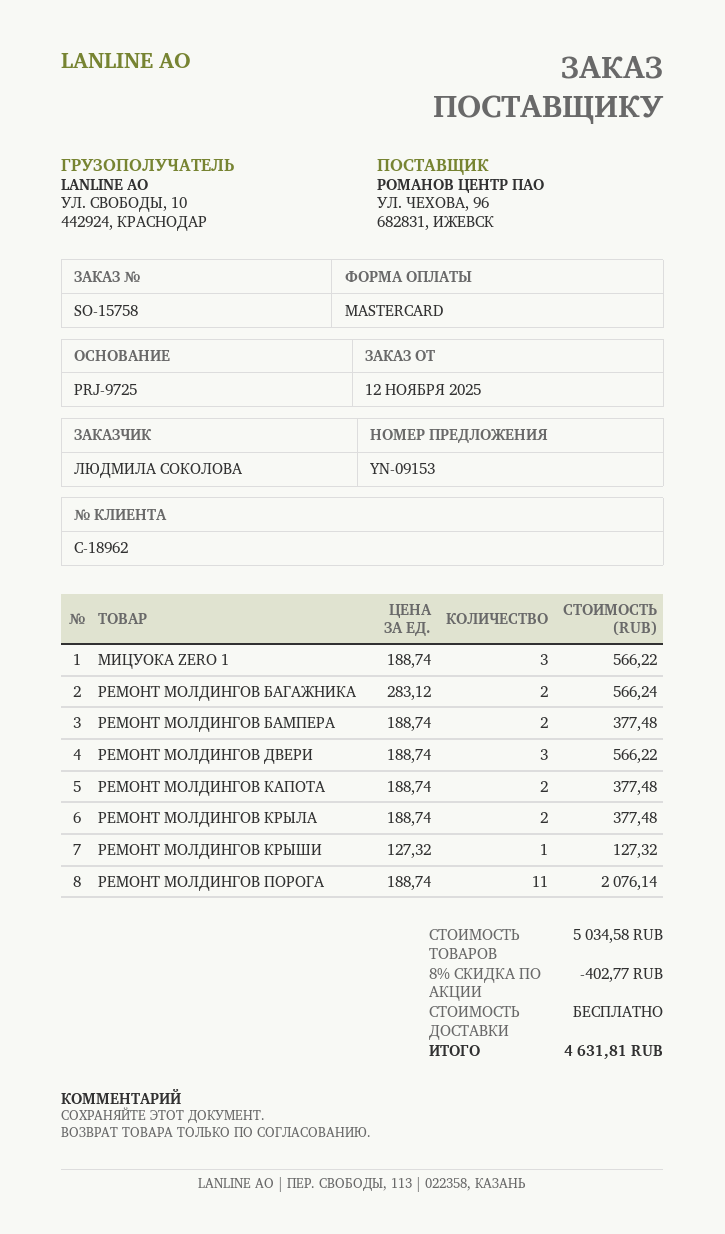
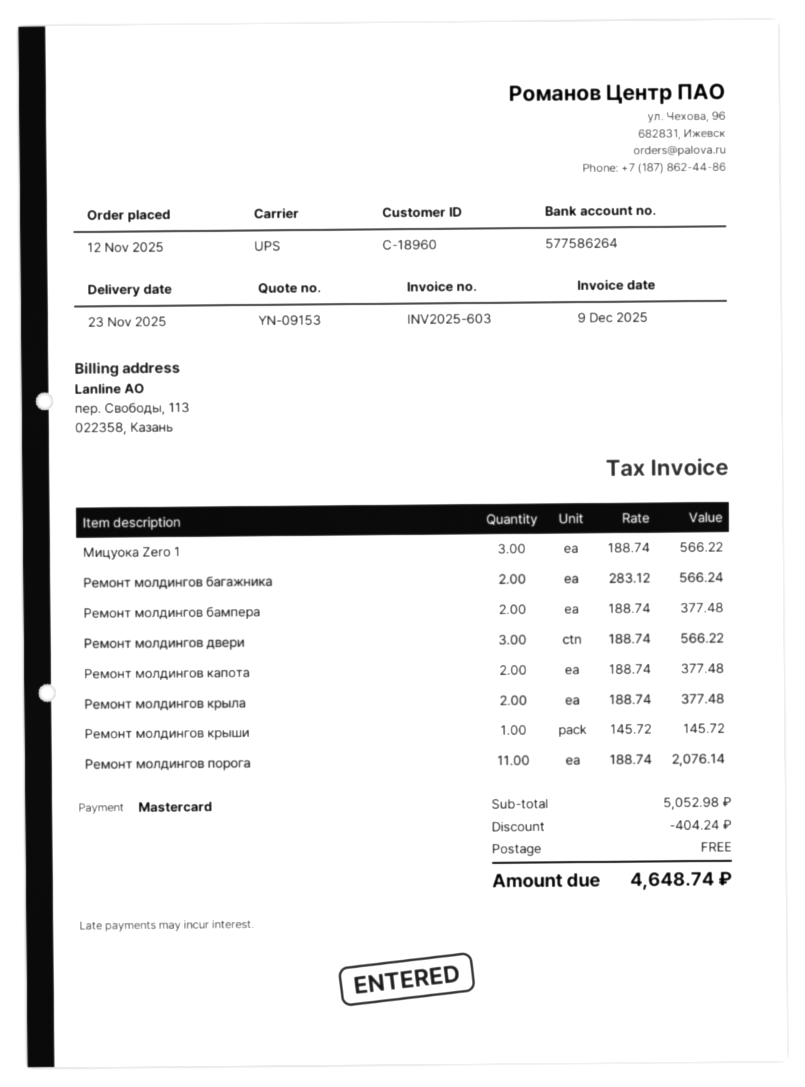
customer number: C-18962 -> C-18960
РЕМОНТ МОЛДИНГОВ КРЫШИ: 1 x 127.32 = 127.32 -> 1 x 145.72 = 145.72
subtotal: 5034.58 -> 5052.98
discount: 402.77 -> 404.24
total: 4631.81 -> 4648.74

